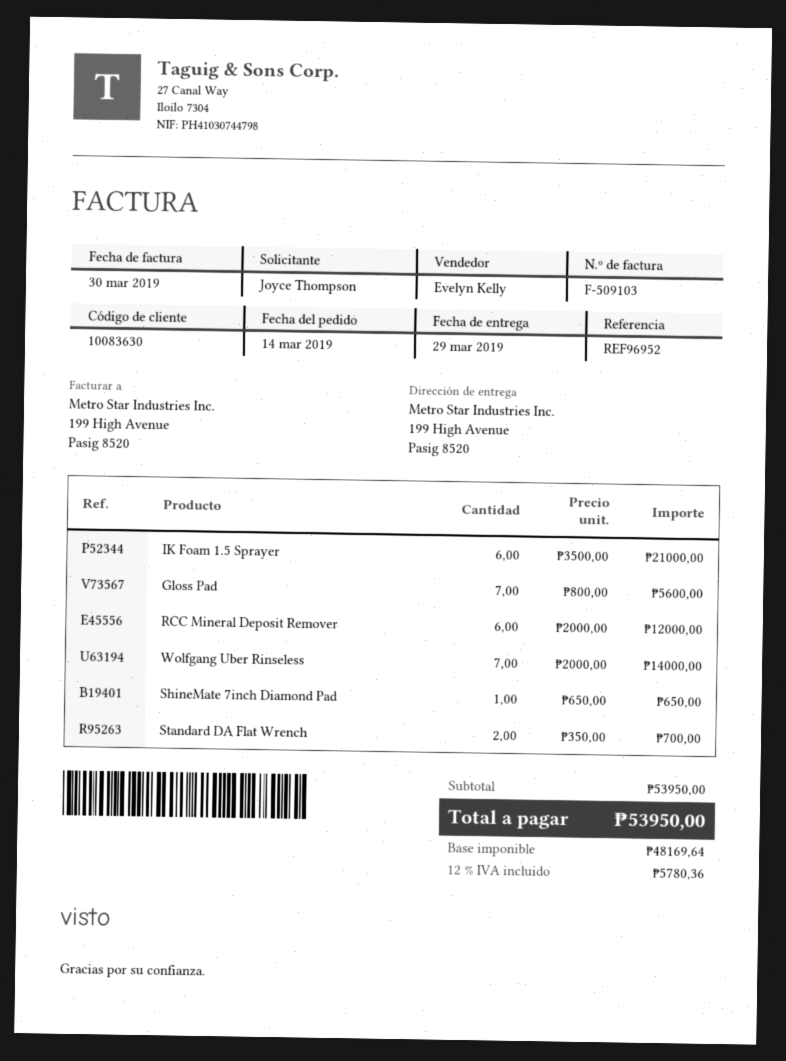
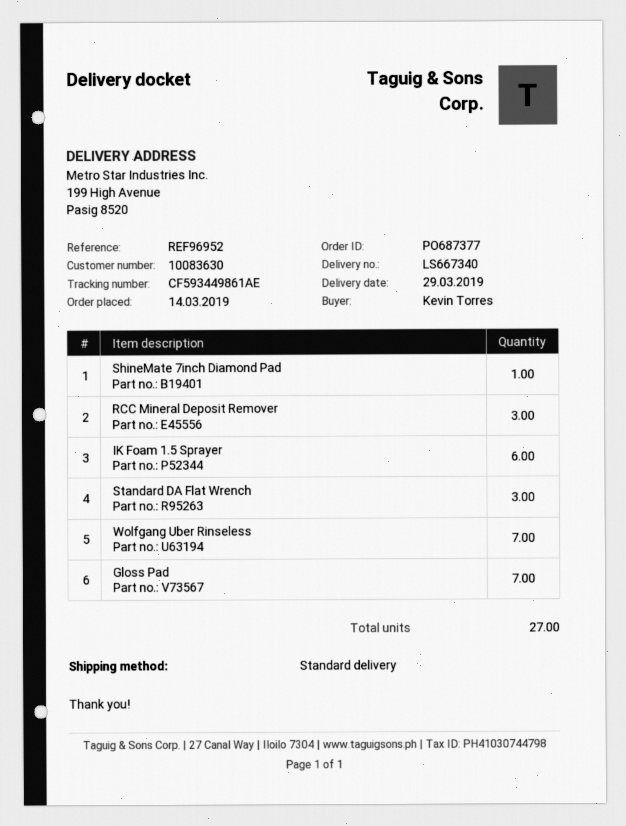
ordered by: Joyce Thompson -> Kevin Torres
RCC Mineral Deposit Remover: 6 -> 3
Standard DA Flat Wrench: 2 -> 3

